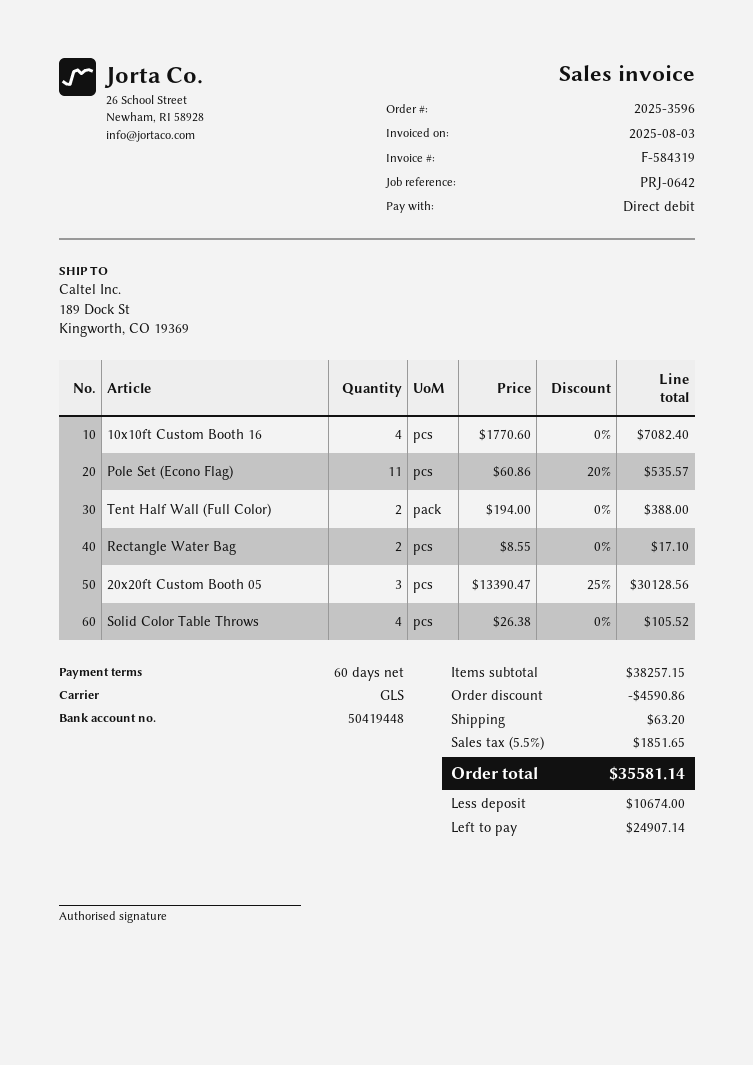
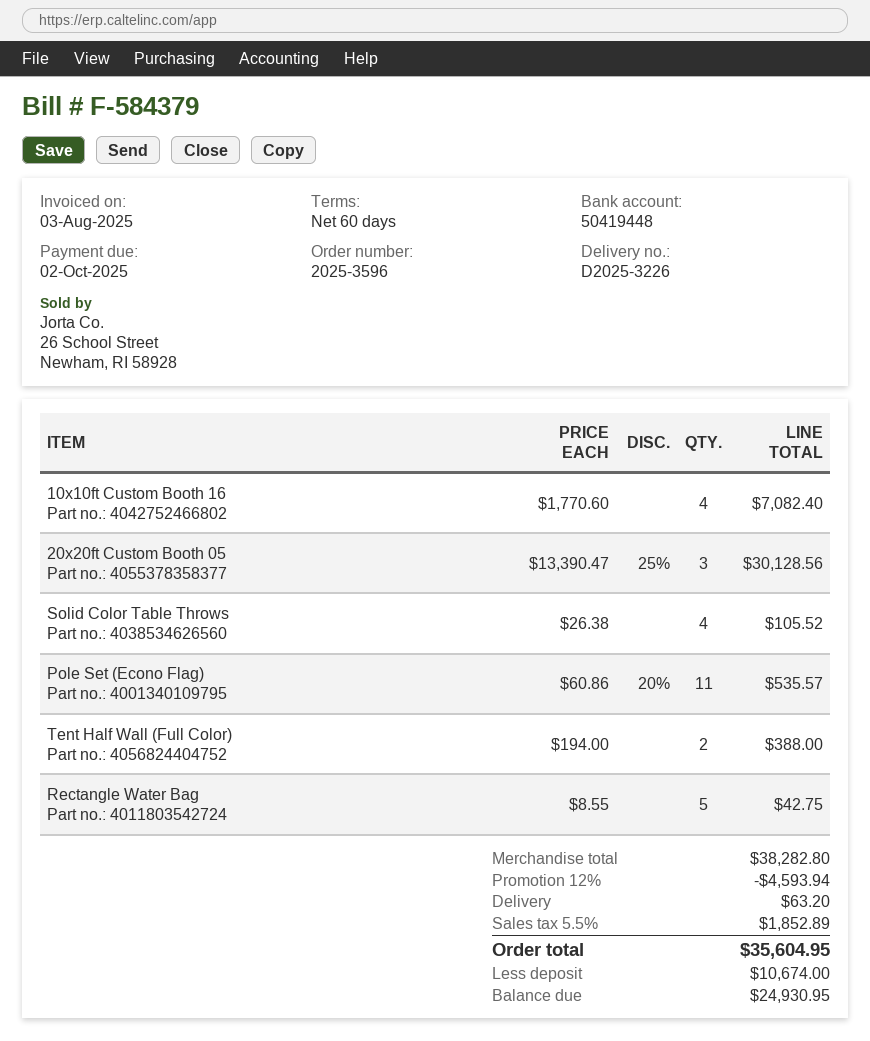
invoice number: F-584319 -> F-584379
Rectangle Water Bag: 2 x 8.55 = 17.10 -> 5 x 8.55 = 42.75
subtotal: 38257.15 -> 38282.80
discount: 4590.86 -> 4593.94
tax: 5.5% = 1851.65 -> 5.5% = 1852.89
total: 35581.14 -> 35604.95
balance: 24907.14 -> 24930.95

